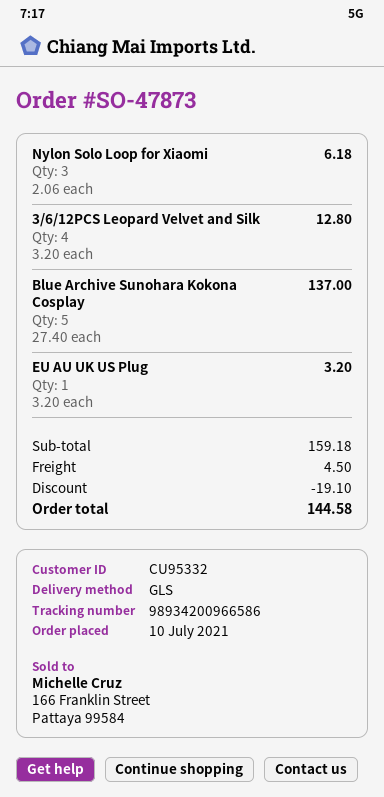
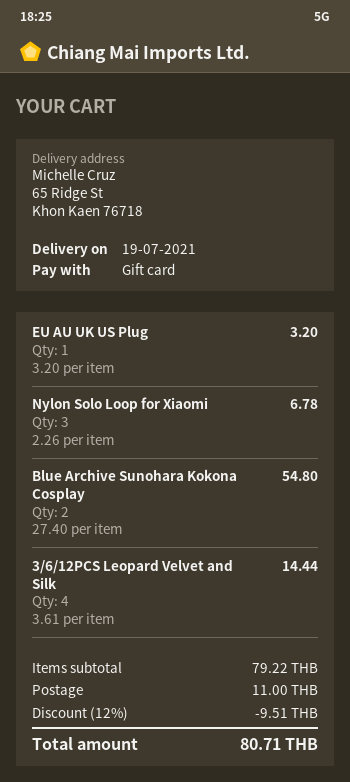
Nylon Solo Loop for Xiaomi: 3 x 2.06 = 6.18 -> 3 x 2.26 = 6.78
3/6/12PCS Leopard Velvet and Silk: 4 x 3.20 = 12.80 -> 4 x 3.61 = 14.44
Blue Archive Sunohara Kokona Cosplay: 5 x 27.40 = 137.00 -> 2 x 27.40 = 54.80
subtotal: 159.18 -> 79.22
discount: 19.10 -> 9.51
shipping: 4.50 -> 11.00
total: 144.58 -> 80.71

